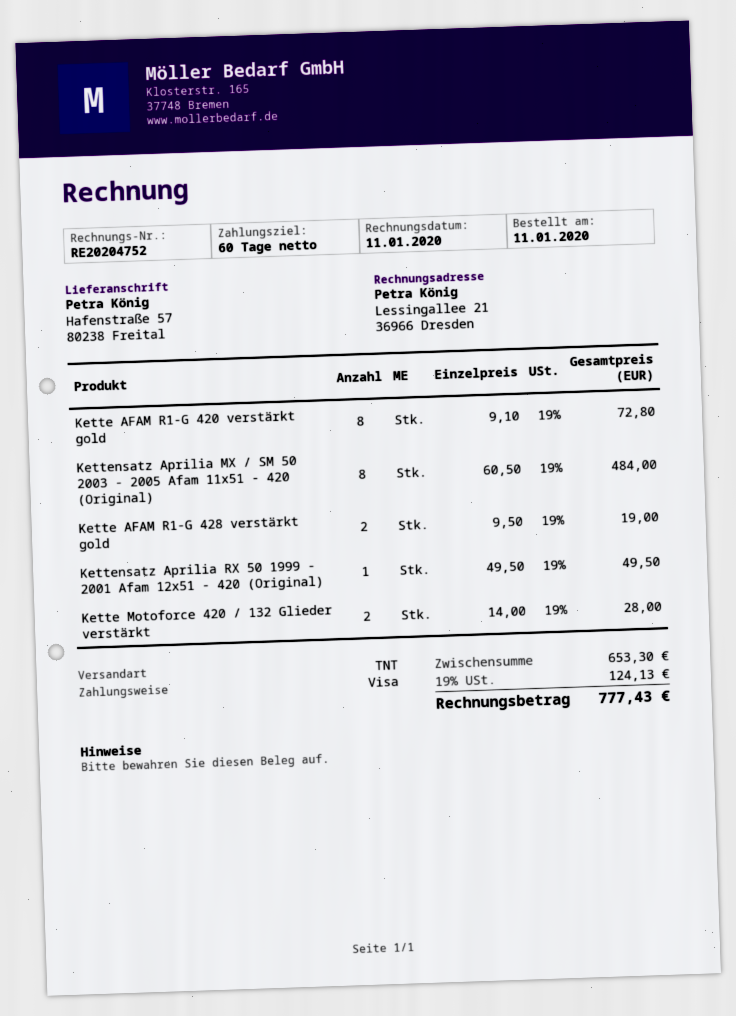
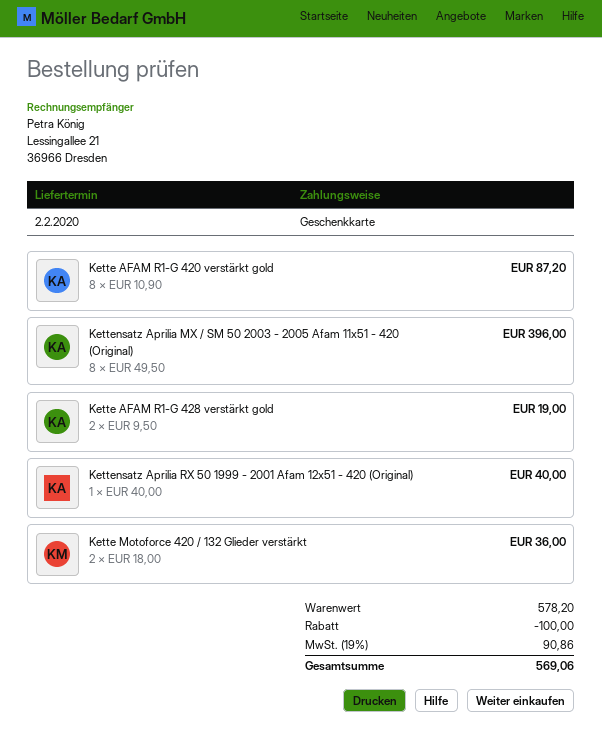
payment method: Visa -> gift card
Kette AFAM R1-G 420 verstärkt gold: 8 x 9.10 = 72.80 -> 8 x 10.90 = 87.20
Kettensatz Aprilia MX / SM 50 2003 - 2005 Afam 11x51 - 420 (Original): 8 x 60.50 = 484.00 -> 8 x 49.50 = 396.00
Kettensatz Aprilia RX 50 1999 - 2001 Afam 12x51 - 420 (Original): 1 x 49.50 = 49.50 -> 1 x 40.00 = 40.00
Kette Motoforce 420 / 132 Glieder verstärkt: 2 x 14.00 = 28.00 -> 2 x 18.00 = 36.00
subtotal: 653.30 -> 578.20
discount: none -> 100.00
tax: 19% = 124.13 -> 19% = 90.86
total: 777.43 -> 569.06

